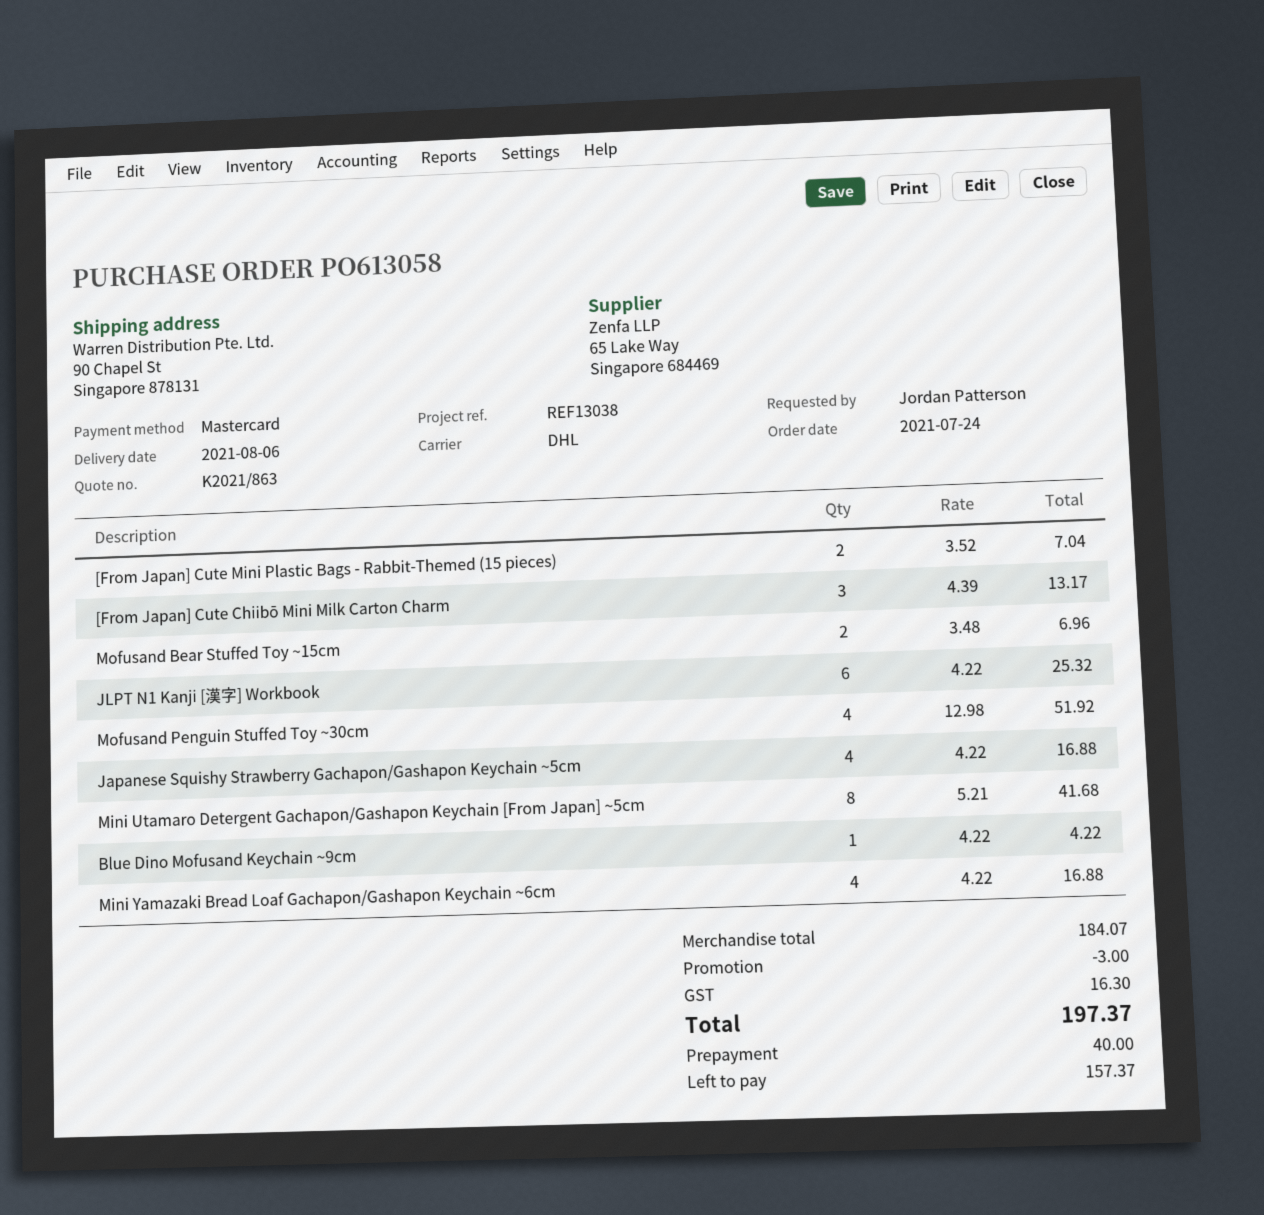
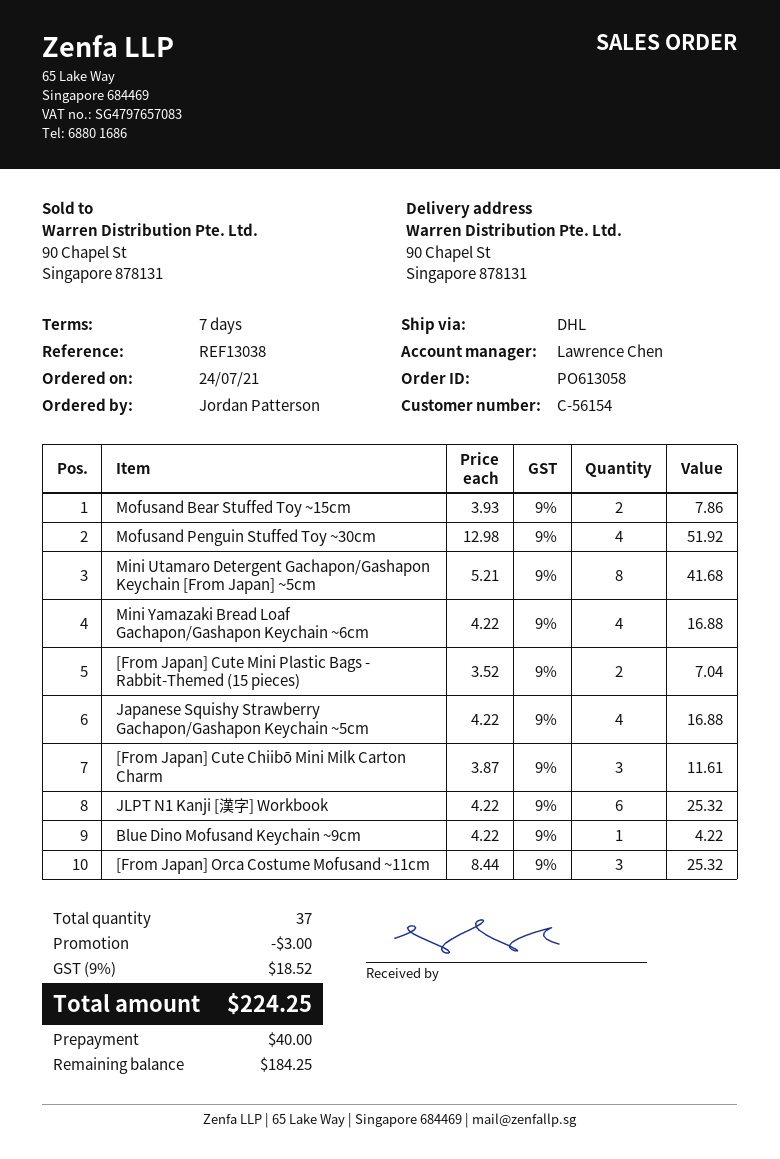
[From Japan] Cute Chiibō Mini Milk Carton Charm: 3 x 4.39 = 13.17 -> 3 x 3.87 = 11.61
Mofusand Bear Stuffed Toy ~15cm: 2 x 3.48 = 6.96 -> 2 x 3.93 = 7.86
[From Japan] Orca Costume Mofusand ~11cm: none -> 3 x 8.44 = 25.32
tax: 16.30 -> 18.52
total: 197.37 -> 224.25
balance: 157.37 -> 184.25

